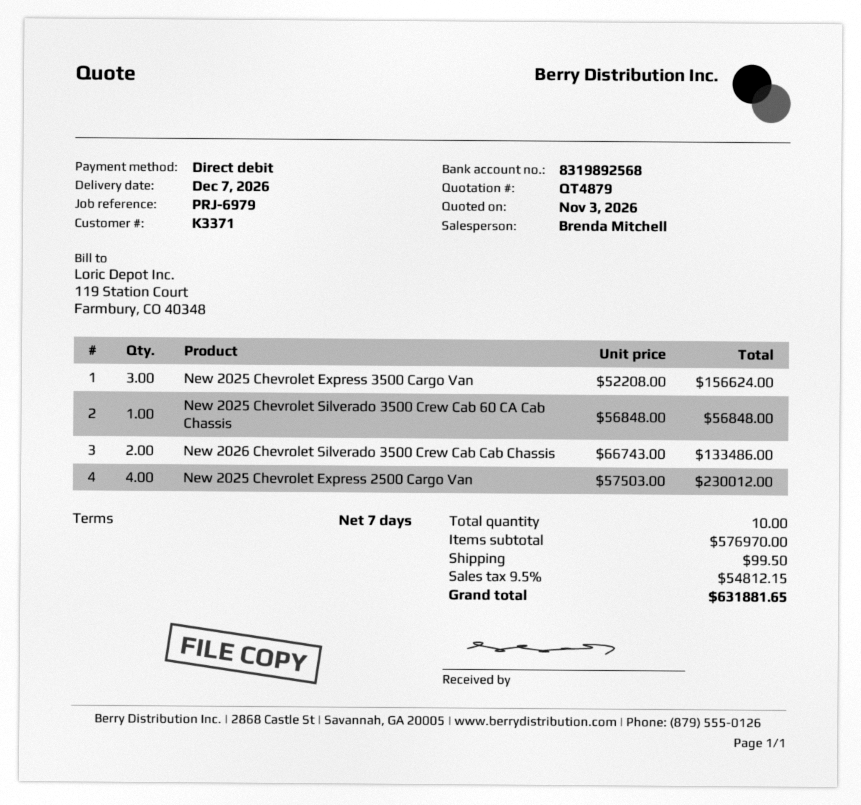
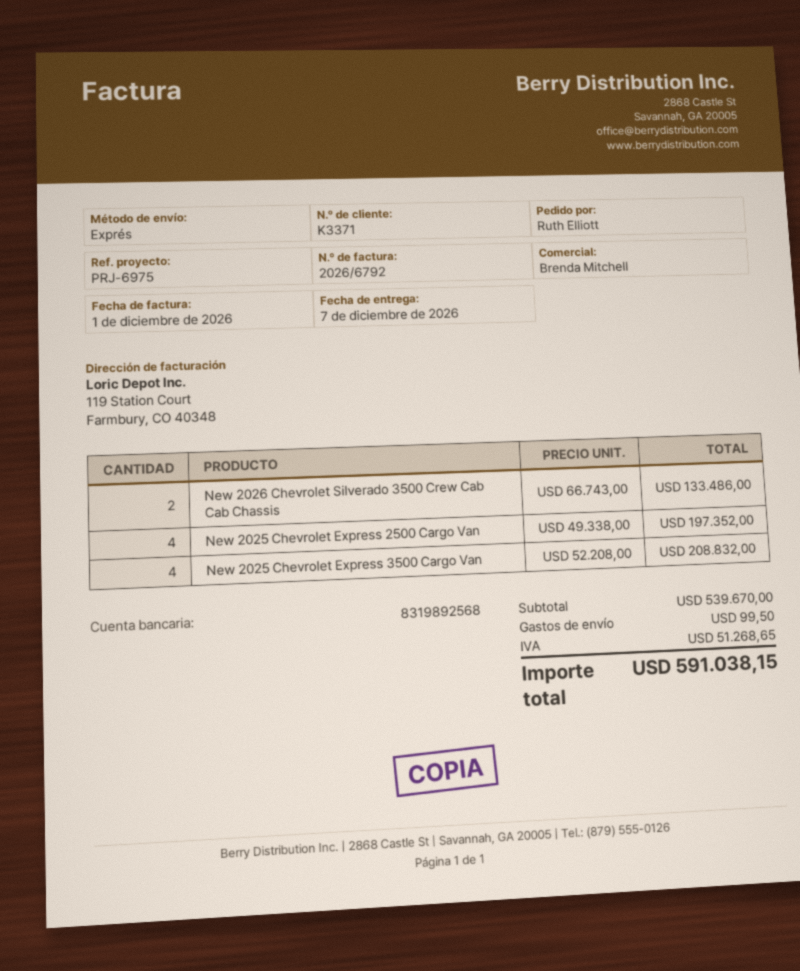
reference: PRJ-6979 -> PRJ-6975
New 2025 Chevrolet Express 3500 Cargo Van: 3 x 52208.00 = 156624.00 -> 4 x 52208.00 = 208832.00
New 2025 Chevrolet Silverado 3500 Crew Cab 60 CA Cab Chassis: 1 x 56848.00 = 56848.00 -> none
New 2025 Chevrolet Express 2500 Cargo Van: 4 x 57503.00 = 230012.00 -> 4 x 49338.00 = 197352.00
subtotal: 576970.00 -> 539670.00
tax: 54812.15 -> 51268.65
total: 631881.65 -> 591038.15

